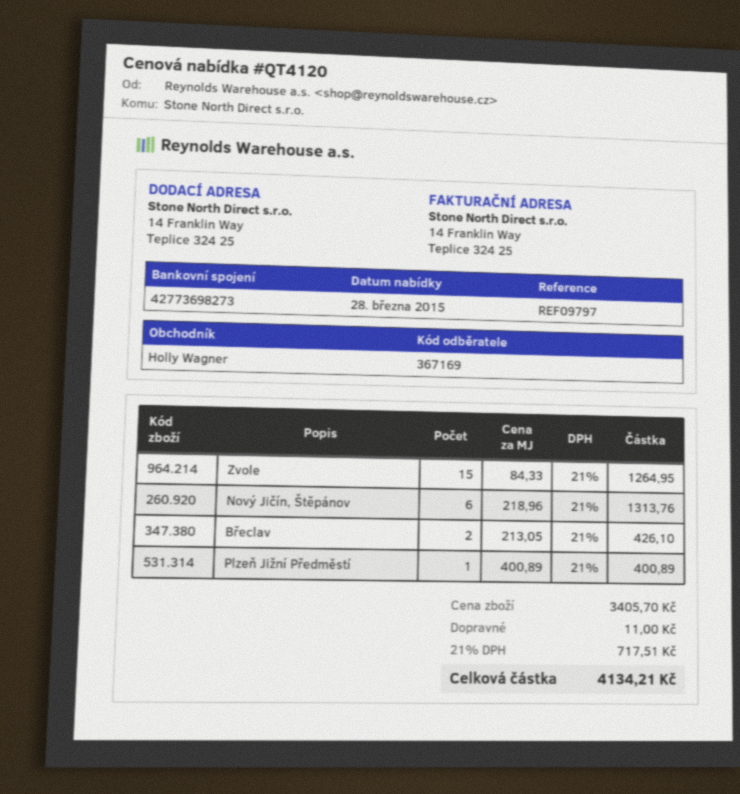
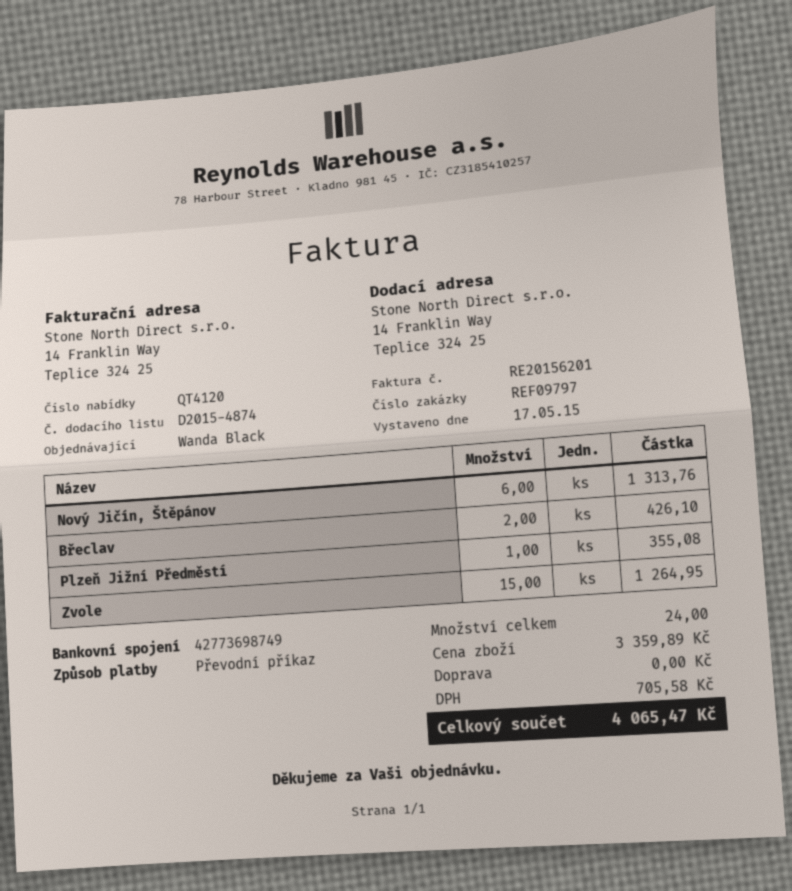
bank account: 42773698273 -> 42773698749
Plzeň Jižní Předměstí: 1 for 400.89 -> 1 for 355.08
subtotal: 3405.70 -> 3359.89
shipping: 11.00 -> 0.00
tax: 717.51 -> 705.58
total: 4134.21 -> 4065.47

